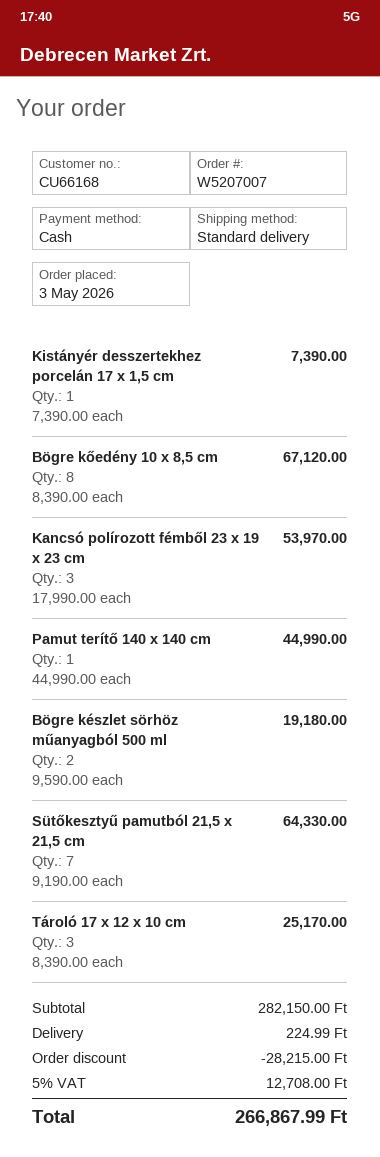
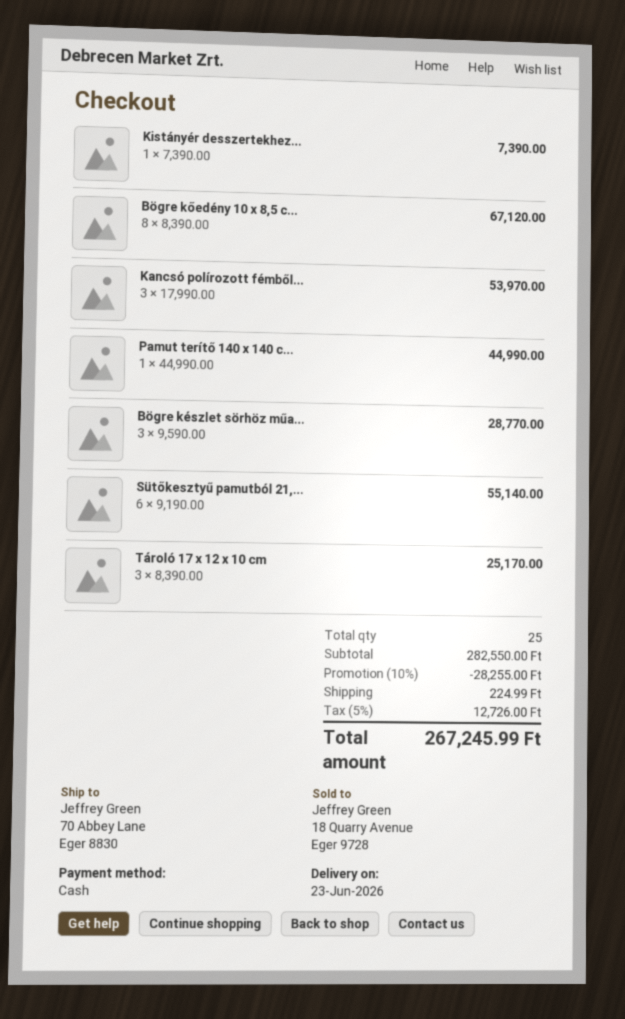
Bögre készlet sörhöz műanyagból 500 ml: 2 x 9590.00 = 19180.00 -> 3 x 9590.00 = 28770.00
Sütőkesztyű pamutból 21,5 x 21,5 cm: 7 x 9190.00 = 64330.00 -> 6 x 9190.00 = 55140.00
subtotal: 282150.00 -> 282550.00
discount: 28215.00 -> 28255.00
tax: 5% = 12708.00 -> 5% = 12726.00
total: 266867.99 -> 267245.99

